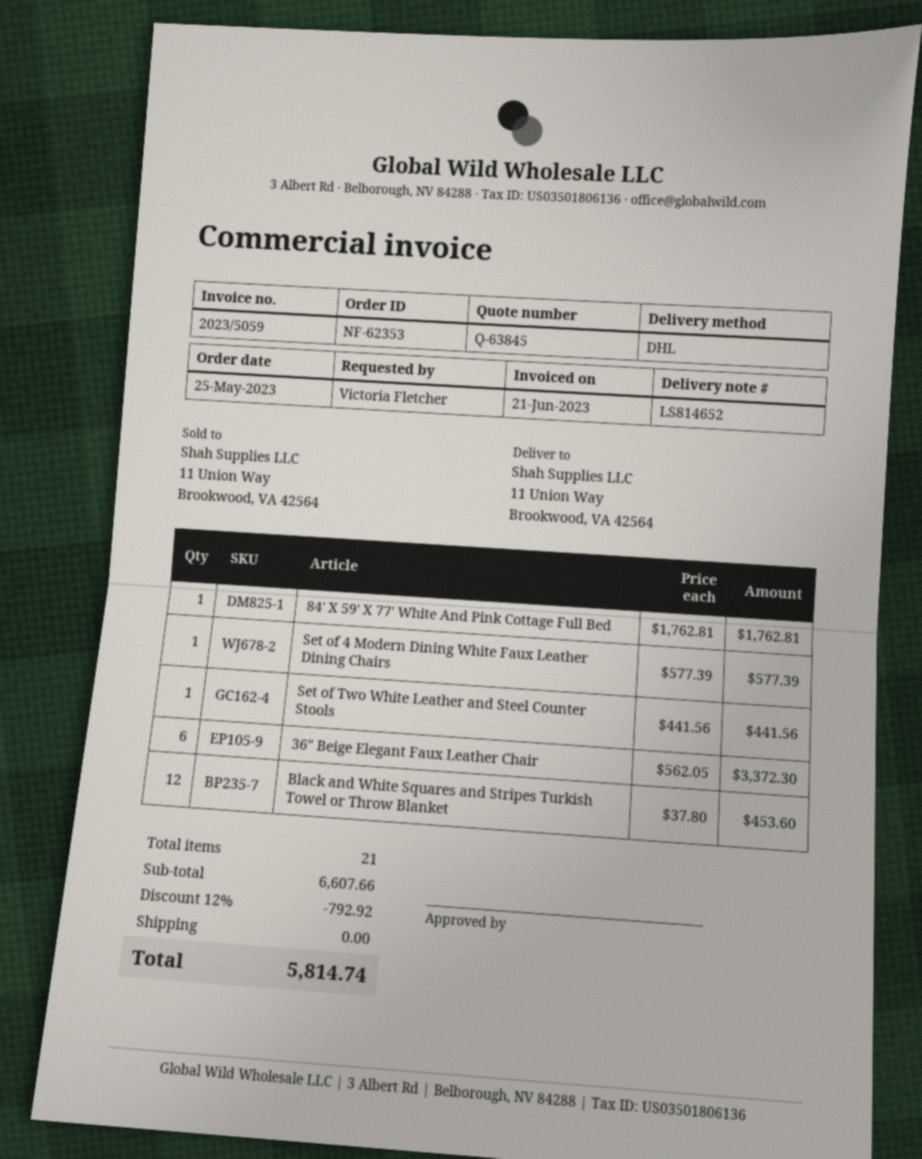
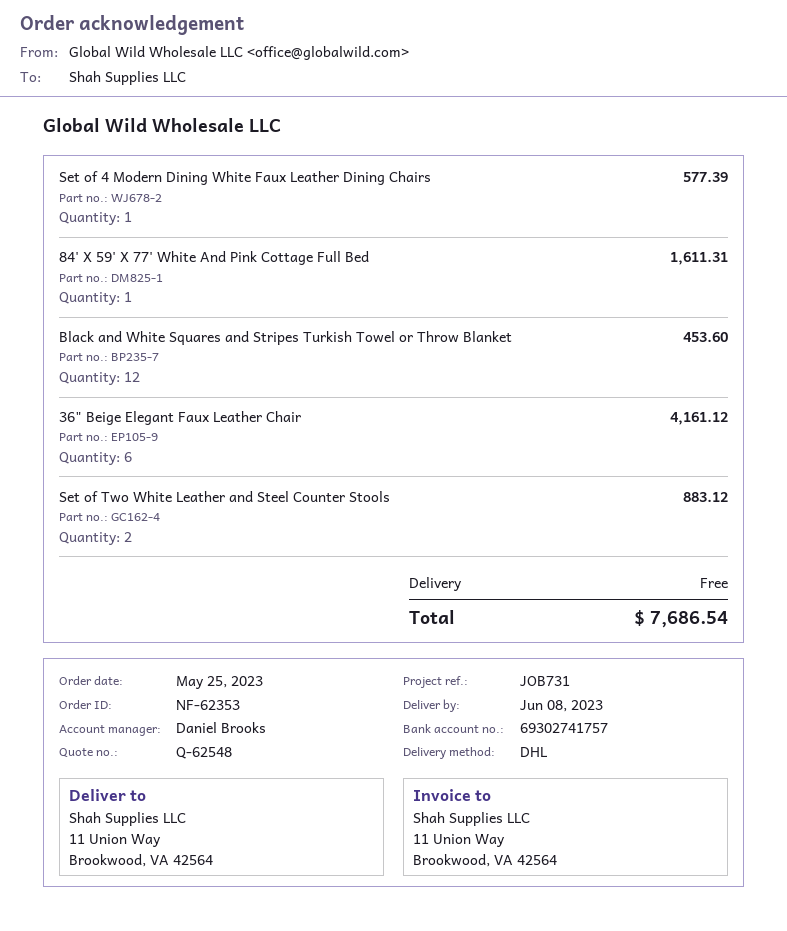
quote number: Q-63845 -> Q-62548
84' X 59' X 77' White And Pink Cottage Full Bed: 1 for 1762.81 -> 1 for 1611.31
Set of Two White Leather and Steel Counter Stools: 1 for 441.56 -> 2 for 883.12
36" Beige Elegant Faux Leather Chair: 6 for 3372.30 -> 6 for 4161.12
discount: 12% = 792.92 -> none
total: 5814.74 -> 7686.54

